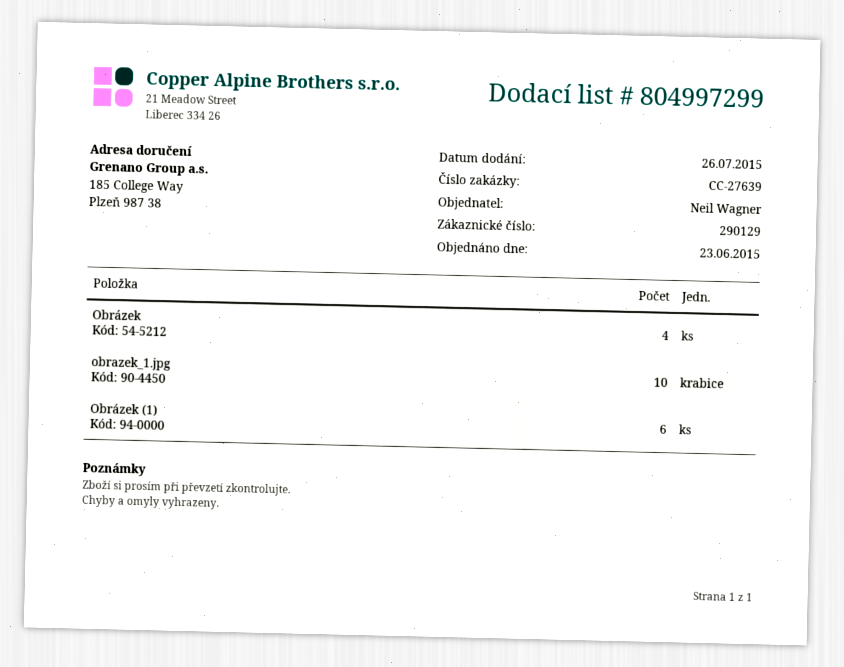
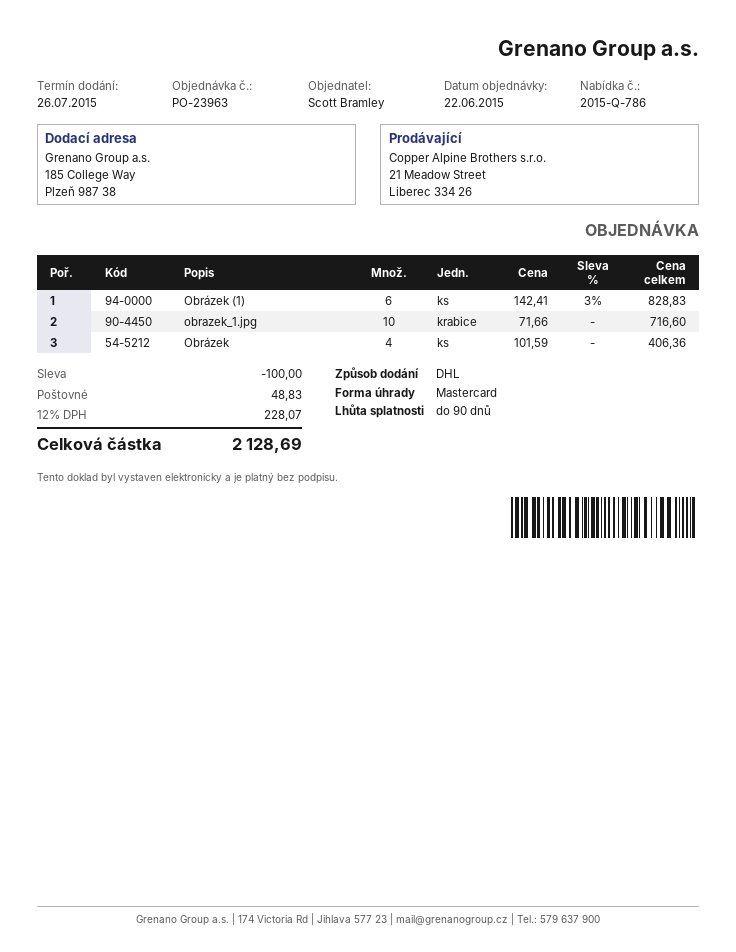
order date: 2015-06-23 -> 2015-06-22
ordered by: Neil Wagner -> Scott Bramley

